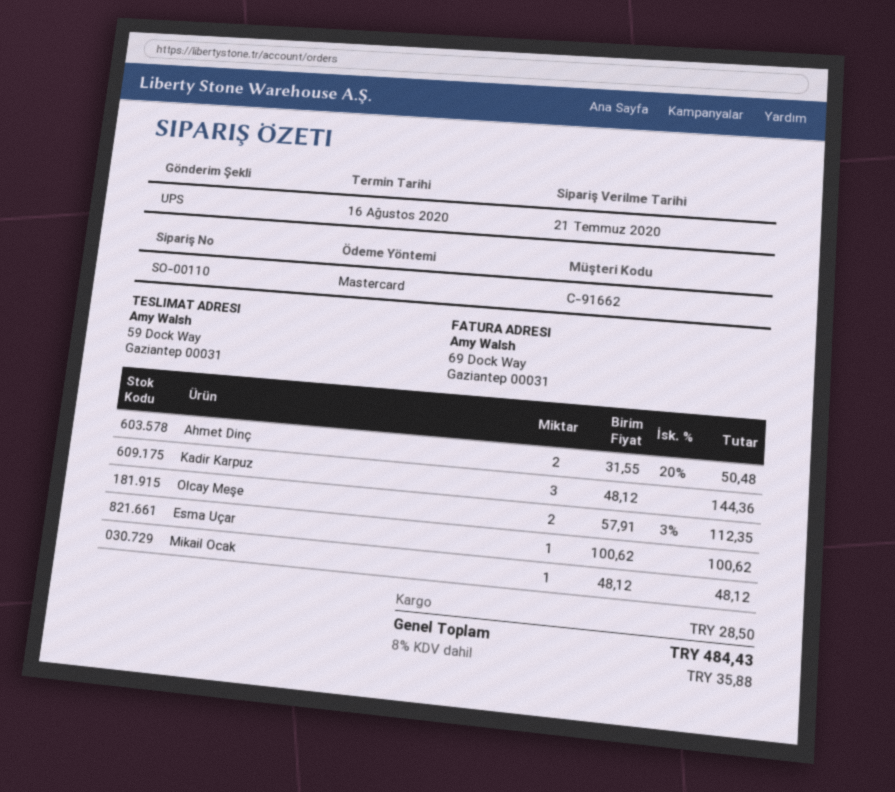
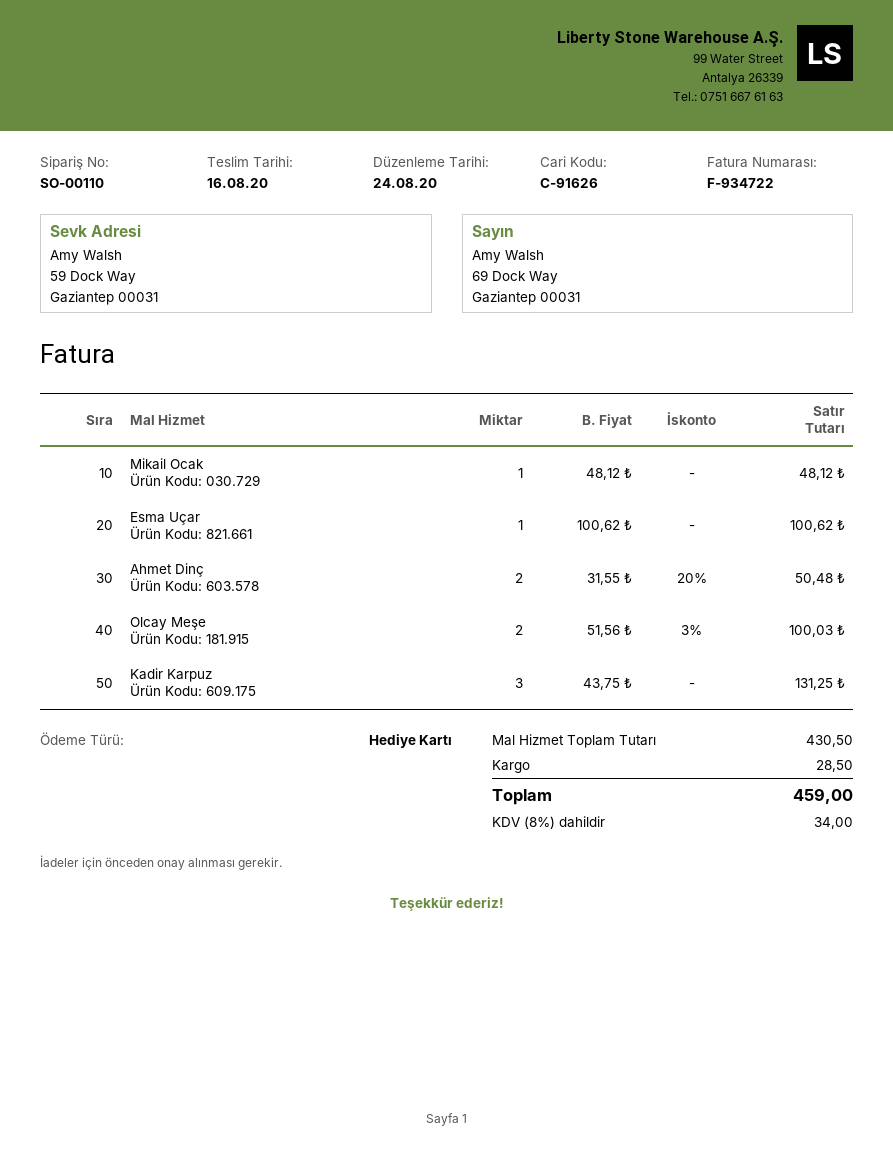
customer number: C-91662 -> C-91626
payment method: Mastercard -> gift card
Kadir Karpuz: 3 x 48.12 = 144.36 -> 3 x 43.75 = 131.25
Olcay Meşe: 2 x 57.91 - 3% = 112.35 -> 2 x 51.56 - 3% = 100.03
tax: 8% = 35.88 -> 8% = 34.00
total: 484.43 -> 459.00

